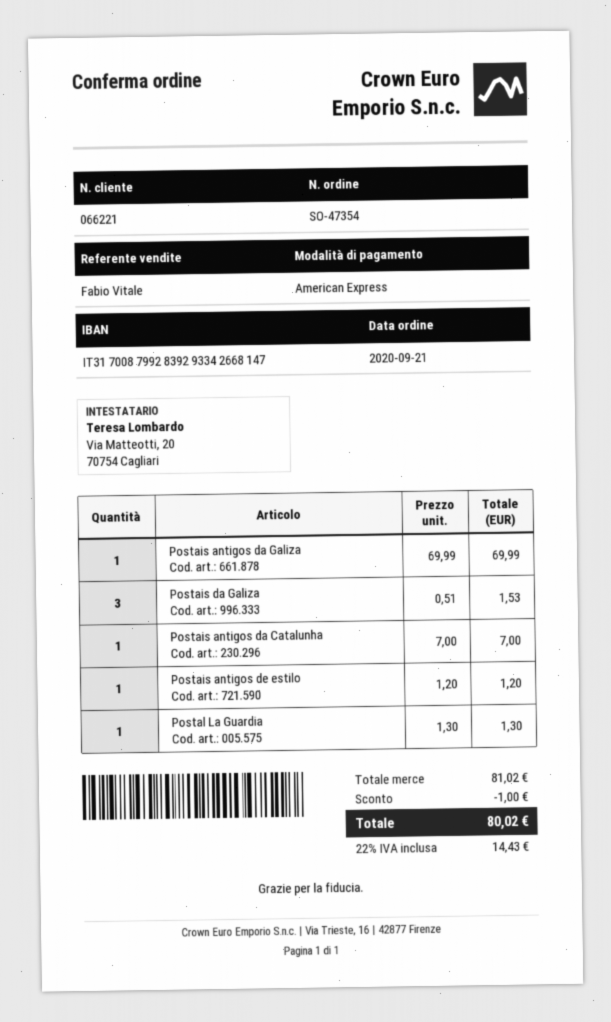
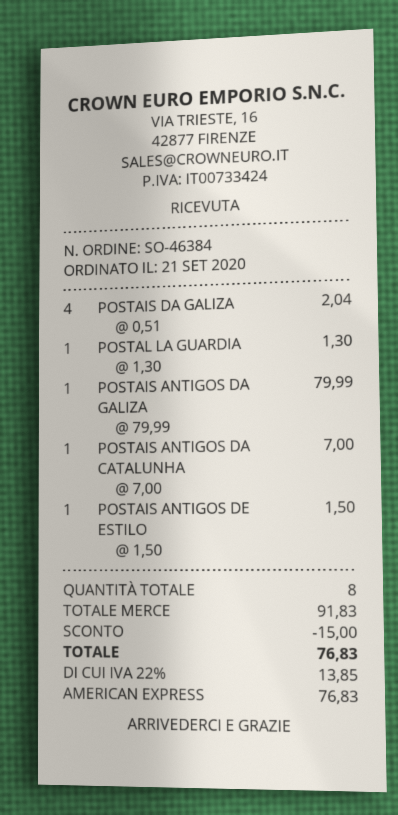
order number: SO-47354 -> SO-46384
Postais antigos da Galiza: 1 x 69.99 = 69.99 -> 1 x 79.99 = 79.99
Postais da Galiza: 3 x 0.51 = 1.53 -> 4 x 0.51 = 2.04
Postais antigos de estilo: 1 x 1.20 = 1.20 -> 1 x 1.50 = 1.50
subtotal: 81.02 -> 91.83
discount: 1.00 -> 15.00
tax: 22% = 14.43 -> 22% = 13.85
total: 80.02 -> 76.83

